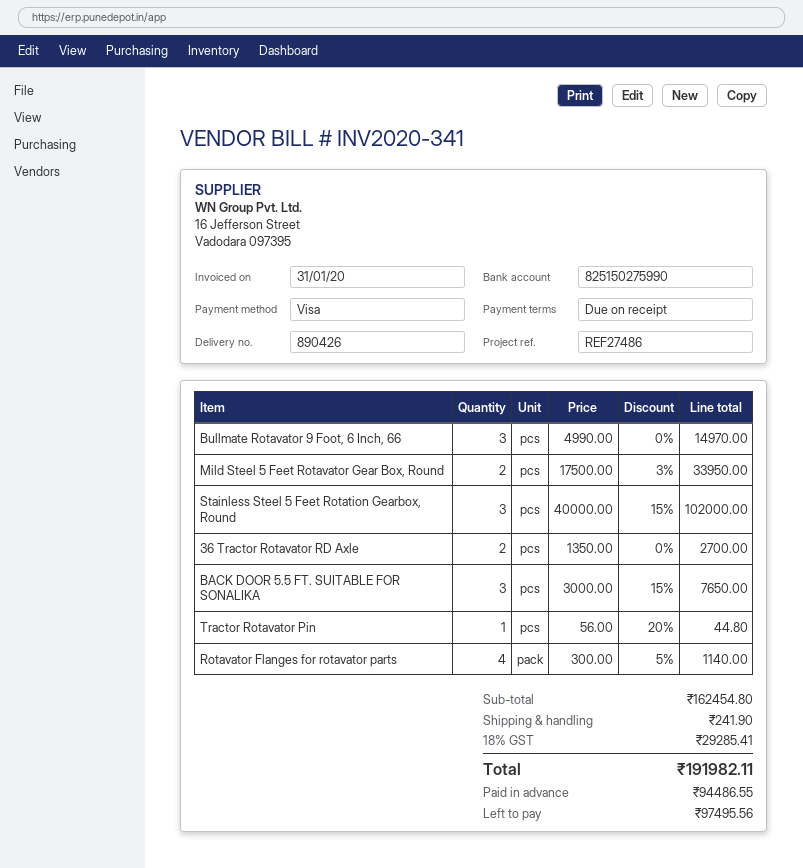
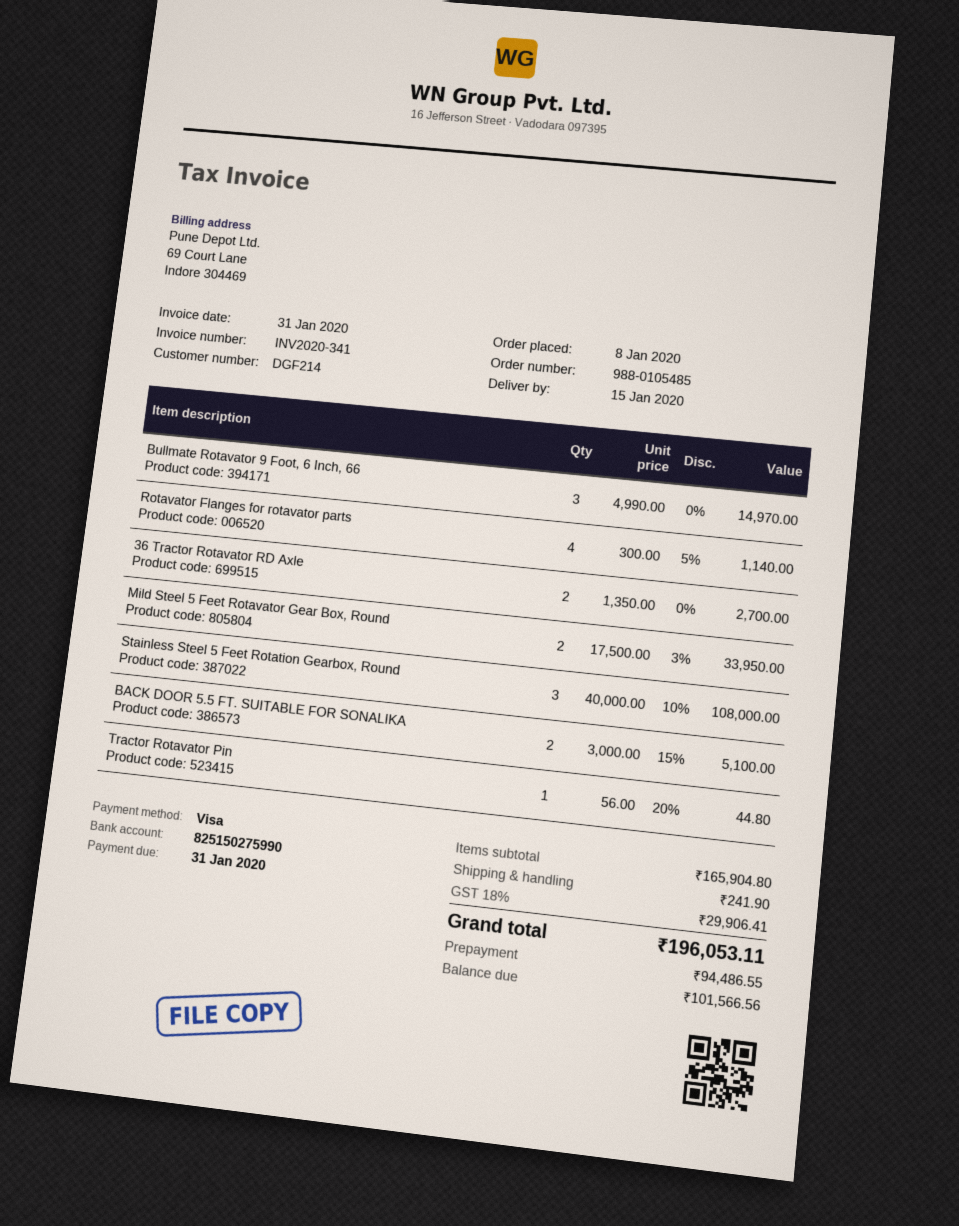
Stainless Steel 5 Feet Rotation Gearbox, Round: 3 x 40000.00 - 15% = 102000.00 -> 3 x 40000.00 - 10% = 108000.00
BACK DOOR 5.5 FT. SUITABLE FOR SONALIKA: 3 x 3000.00 - 15% = 7650.00 -> 2 x 3000.00 - 15% = 5100.00
subtotal: 162454.80 -> 165904.80
tax: 18% = 29285.41 -> 18% = 29906.41
total: 191982.11 -> 196053.11
balance: 97495.56 -> 101566.56

